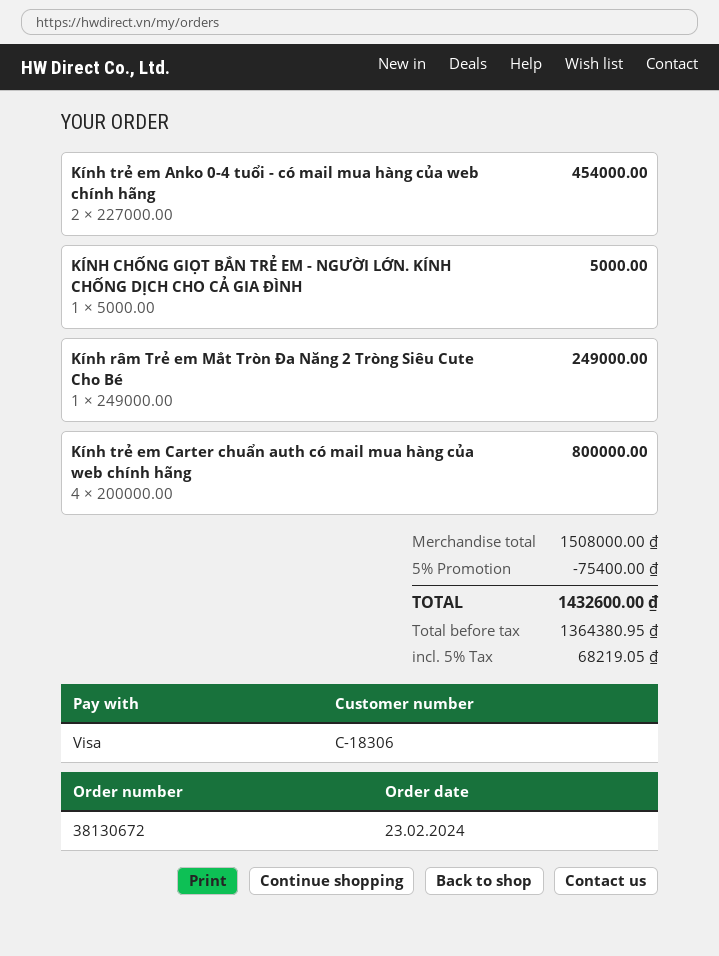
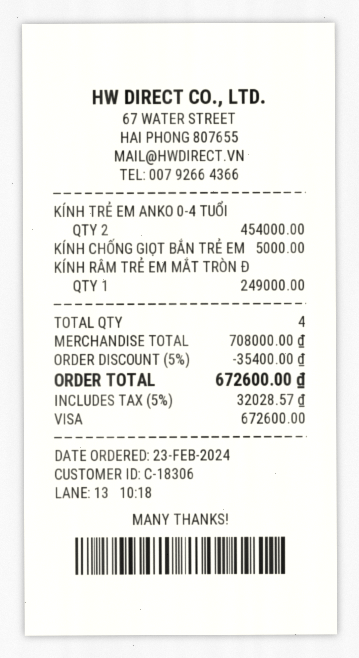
Kính trẻ em Carter chuẩn auth có mail mua hàng của web chính hãng: 4 for 800000.00 -> none
subtotal: 1508000.00 -> 708000.00
discount: 5% = 75400.00 -> 5% = 35400.00
tax: 5% = 68219.05 -> 5% = 32028.57
total: 1432600.00 -> 672600.00

